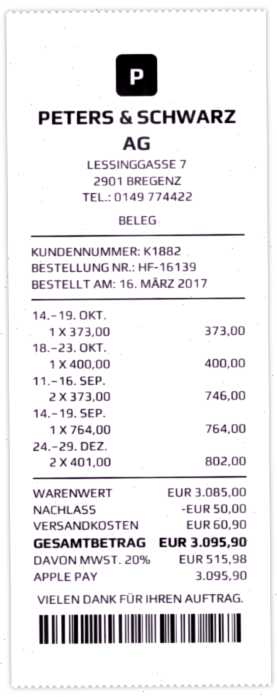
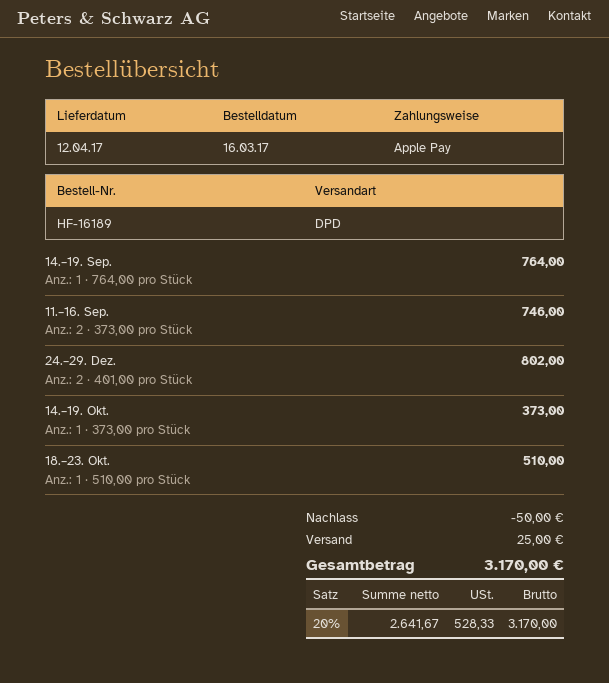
order number: HF-16139 -> HF-16189
18.–23. OKT.: 1 x 400.00 = 400.00 -> 1 x 510.00 = 510.00
shipping: 60.90 -> 25.00
tax: 20% = 515.98 -> 20% = 528.33
total: 3095.90 -> 3170.00

